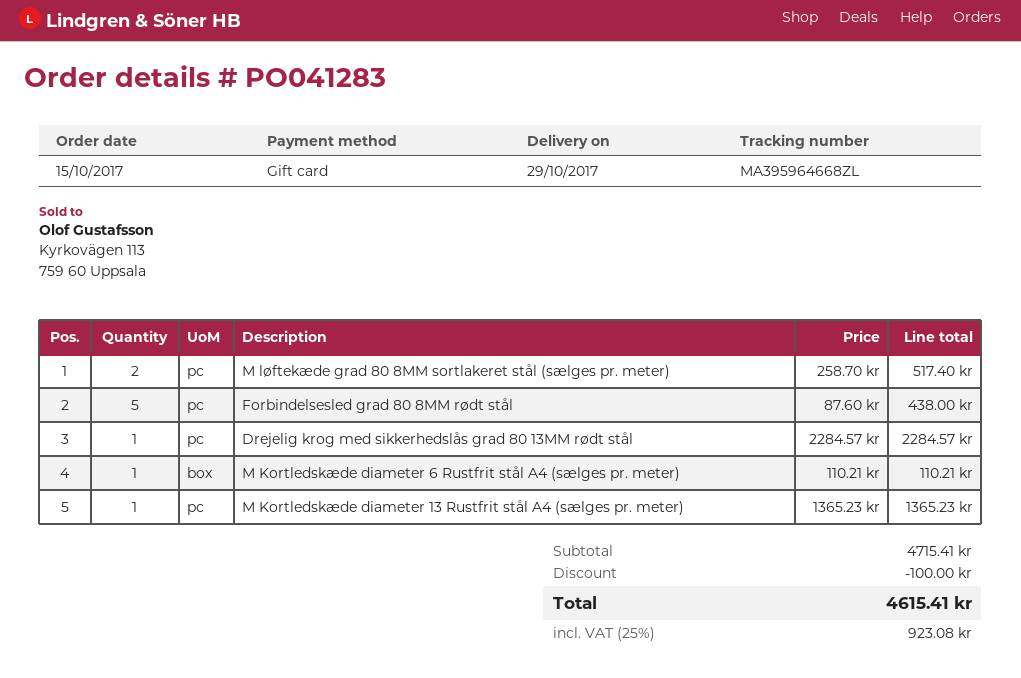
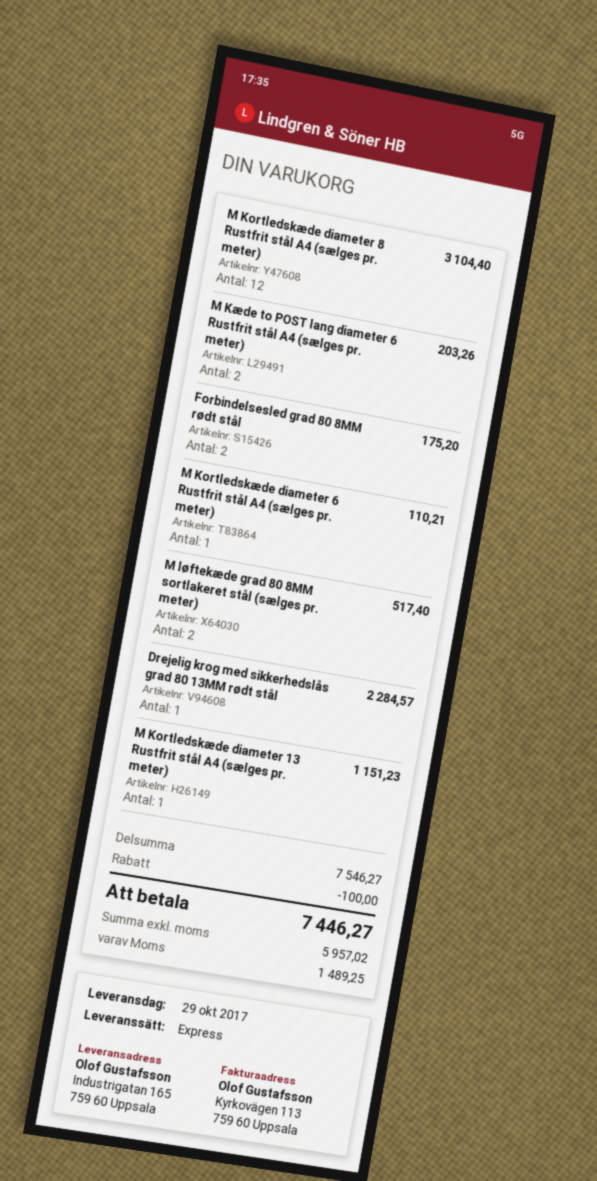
Forbindelsesled grad 80 8MM rødt stål: 5 for 438.00 -> 2 for 175.20
M Kortledskæde diameter 13 Rustfrit stål A4 (sælges pr. meter): 1 for 1365.23 -> 1 for 1151.23
M Kortledskæde diameter 8 Rustfrit stål A4 (sælges pr. meter): none -> 12 for 3104.40
M Kæde to POST lang diameter 6 Rustfrit stål A4 (sælges pr. meter): none -> 2 for 203.26
subtotal: 4715.41 -> 7546.27
tax: 923.08 -> 1489.25
total: 4615.41 -> 7446.27

